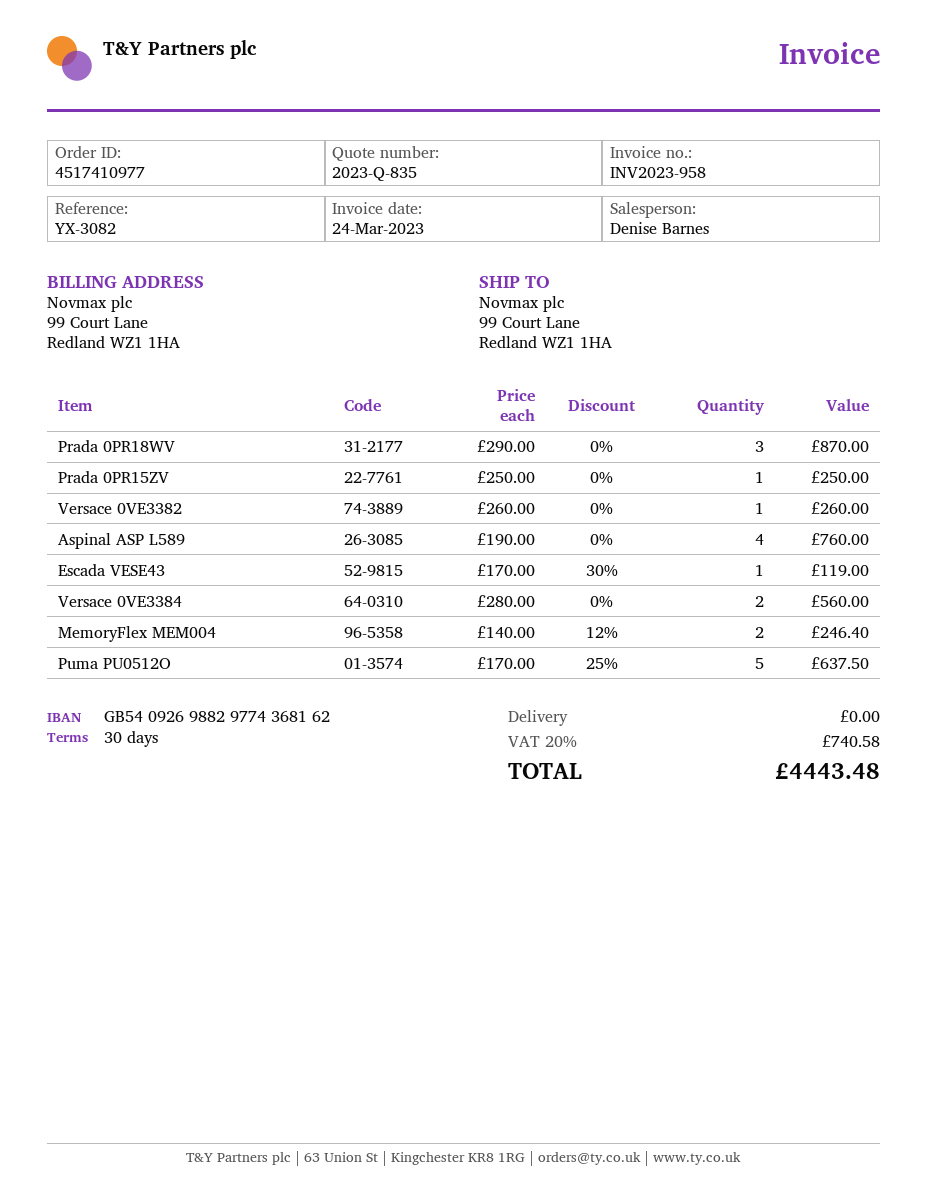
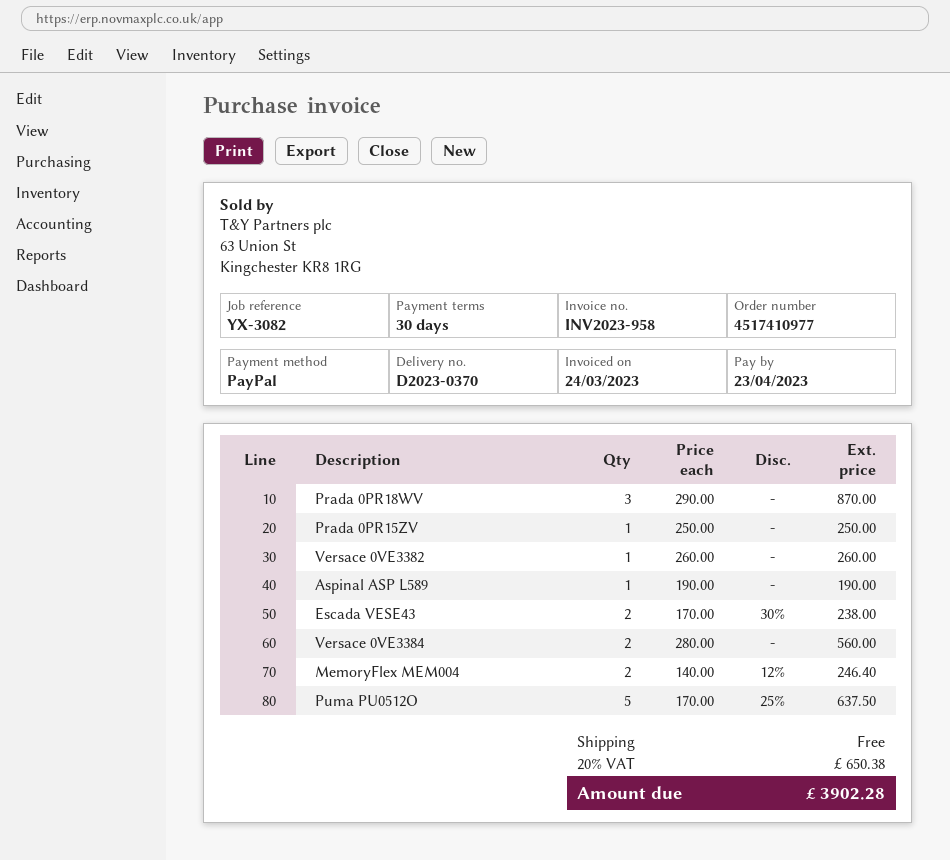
Aspinal ASP L589: 4 x 190.00 = 760.00 -> 1 x 190.00 = 190.00
Escada VESE43: 1 x 170.00 - 30% = 119.00 -> 2 x 170.00 - 30% = 238.00
tax: 20% = 740.58 -> 20% = 650.38
total: 4443.48 -> 3902.28

